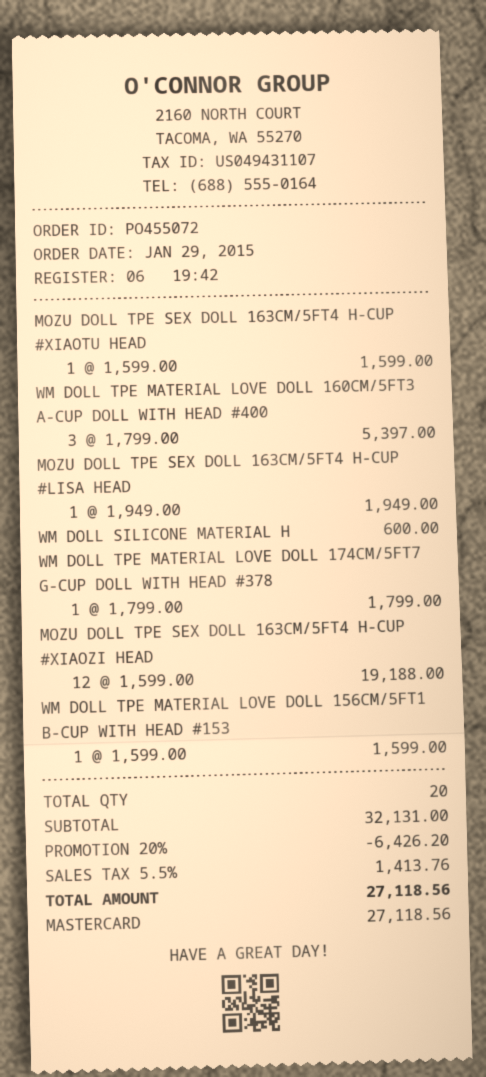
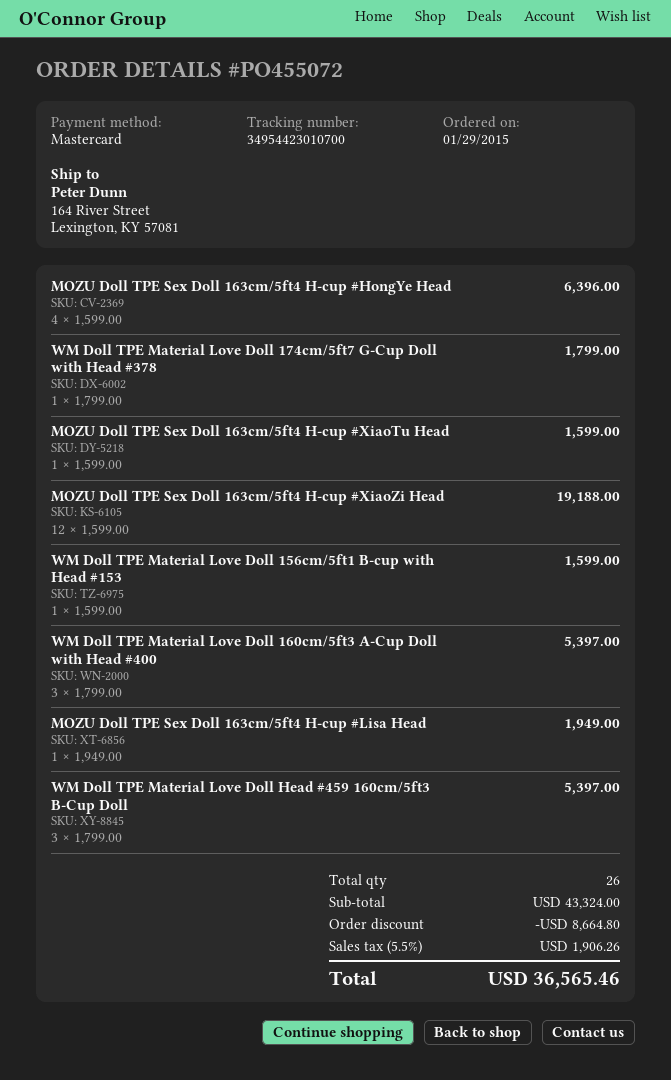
WM DOLL SILICONE MATERIAL H: 1 x 600.00 = 600.00 -> none
MOZU Doll TPE Sex Doll 163cm/5ft4 H-cup #HongYe Head: none -> 4 x 1599.00 = 6396.00
WM Doll TPE Material Love Doll Head #459 160cm/5ft3 B-Cup Doll: none -> 3 x 1799.00 = 5397.00
total quantity: 20 -> 26
subtotal: 32131.00 -> 43324.00
discount: 6426.20 -> 8664.80
tax: 5.5% = 1413.76 -> 5.5% = 1906.26
total: 27118.56 -> 36565.46

